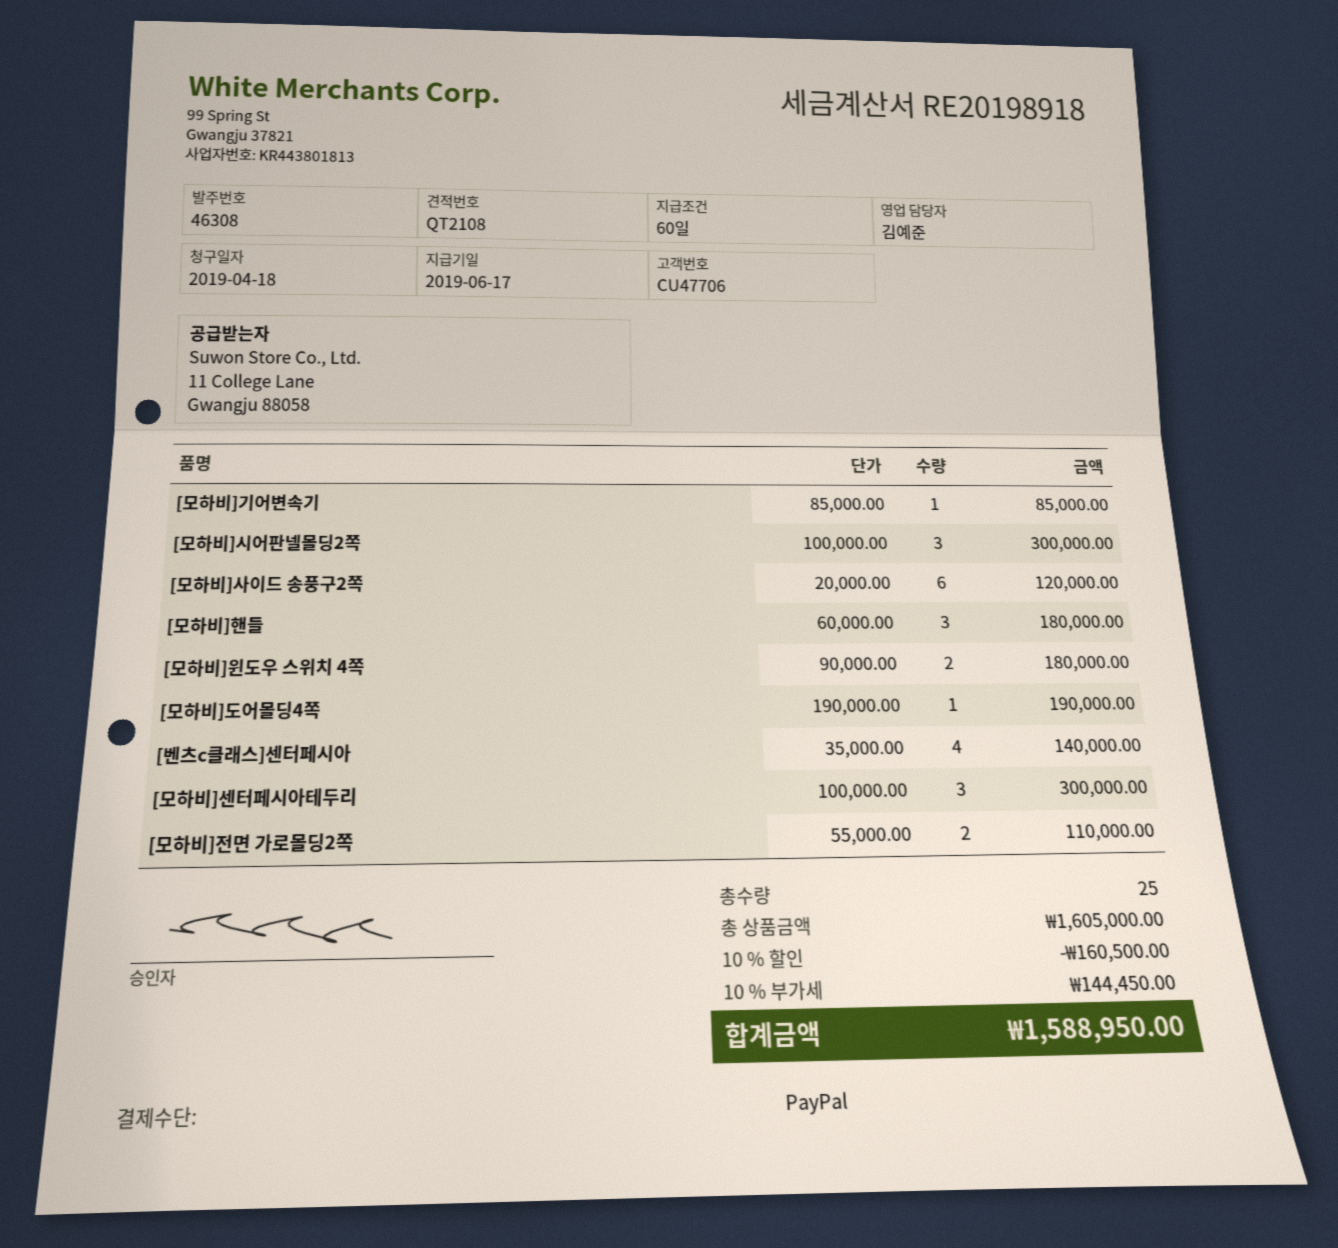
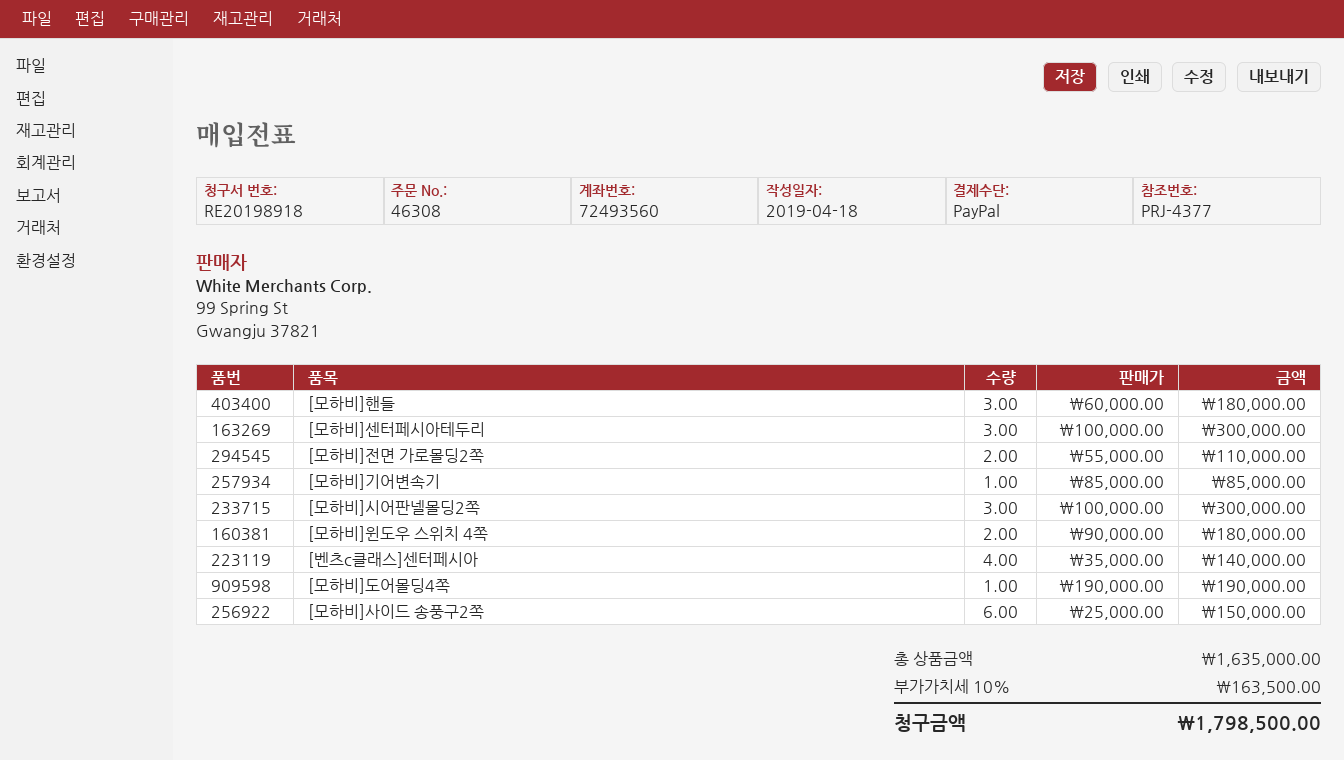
[모하비]사이드 송풍구2쪽: 6 x 20000.00 = 120000.00 -> 6 x 25000.00 = 150000.00
subtotal: 1605000.00 -> 1635000.00
discount: 10% = 160500.00 -> none
tax: 10% = 144450.00 -> 10% = 163500.00
total: 1588950.00 -> 1798500.00

